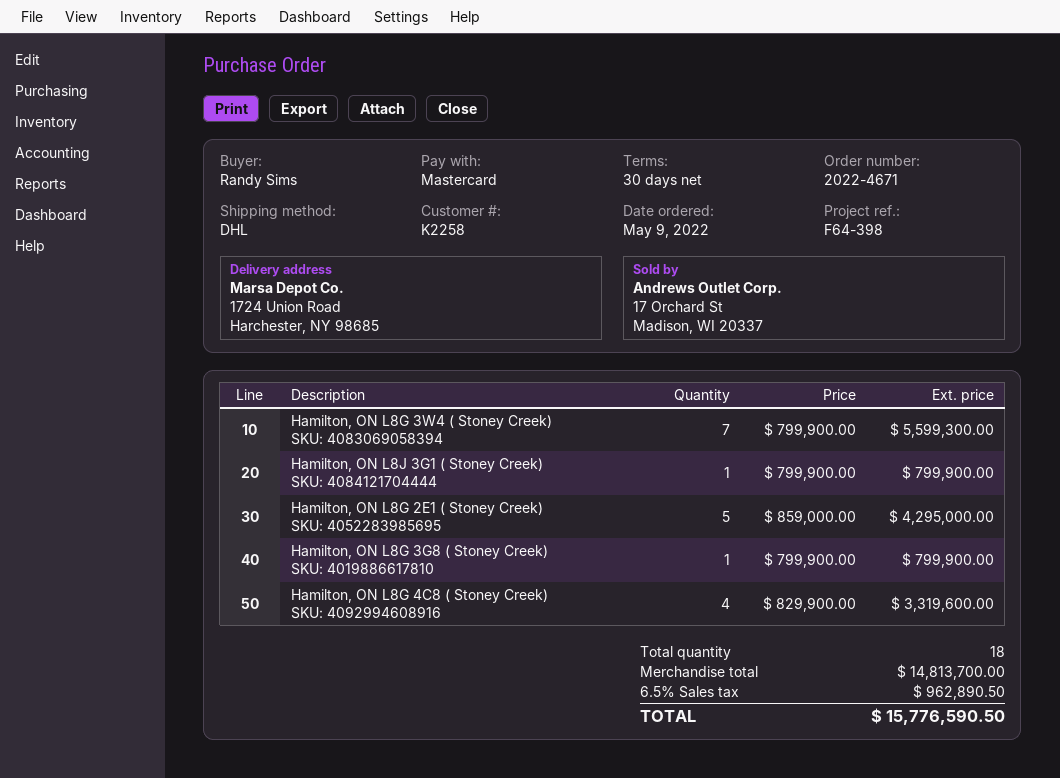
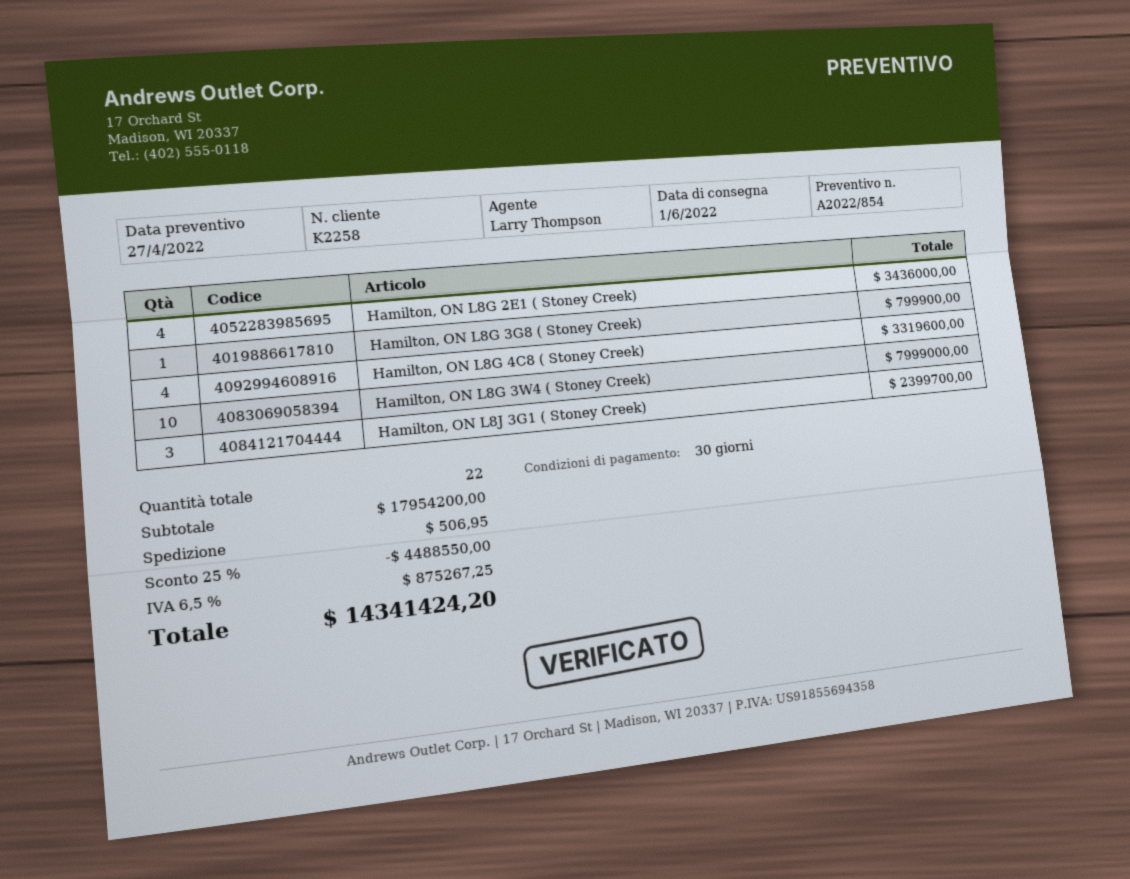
Hamilton, ON L8G 3W4 ( Stoney Creek): 7 for 5599300.00 -> 10 for 7999000.00
Hamilton, ON L8J 3G1 ( Stoney Creek): 1 for 799900.00 -> 3 for 2399700.00
Hamilton, ON L8G 2E1 ( Stoney Creek): 5 for 4295000.00 -> 4 for 3436000.00
total quantity: 18 -> 22
subtotal: 14813700.00 -> 17954200.00
discount: none -> 25% = 4488550.00
shipping: none -> 506.95
tax: 6.5% = 962890.50 -> 6.5% = 875267.25
total: 15776590.50 -> 14341424.20

